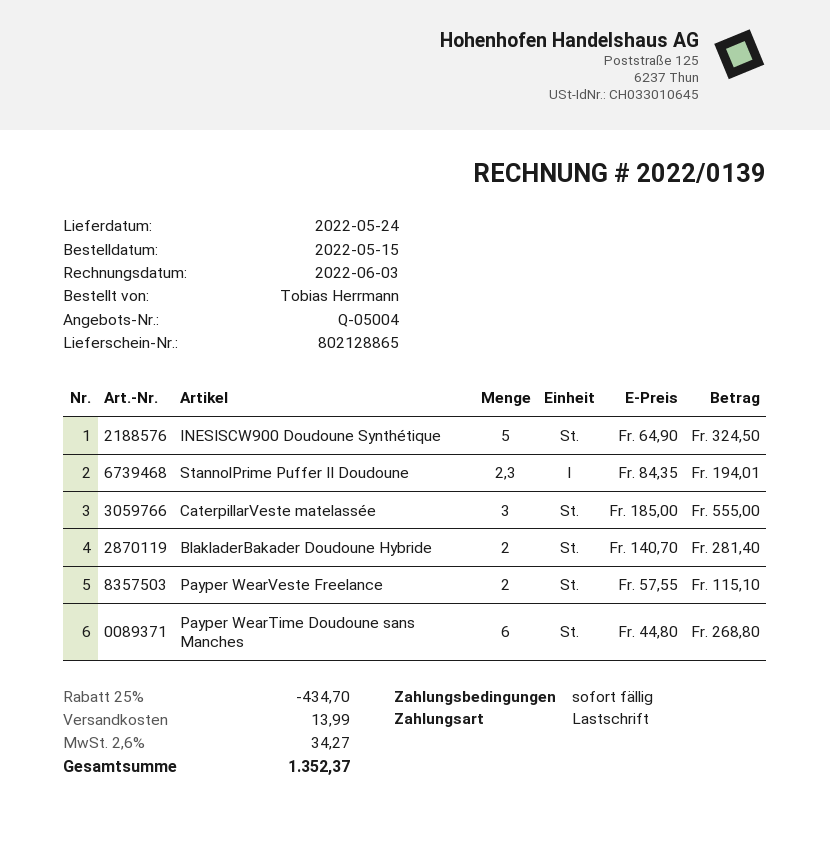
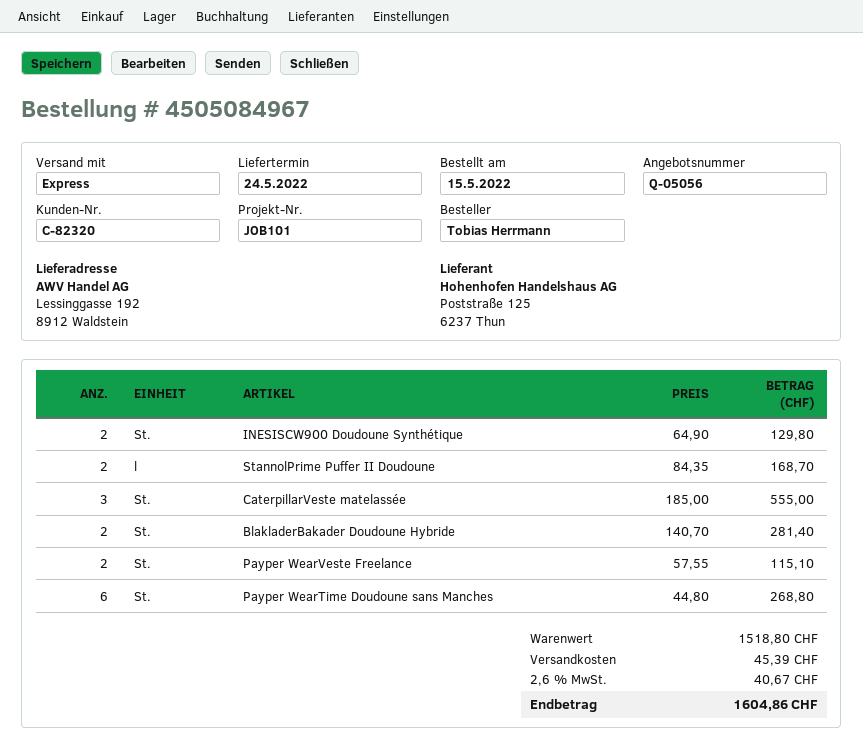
quote number: Q-05004 -> Q-05056
INESISCW900 Doudoune Synthétique: 5 x 64.90 = 324.50 -> 2 x 64.90 = 129.80
StannolPrime Puffer II Doudoune: 2.3 x 84.35 = 194.01 -> 2 x 84.35 = 168.70
discount: 25% = 434.70 -> none
shipping: 13.99 -> 45.39
tax: 2.6% = 34.27 -> 2.6% = 40.67
total: 1352.37 -> 1604.86

